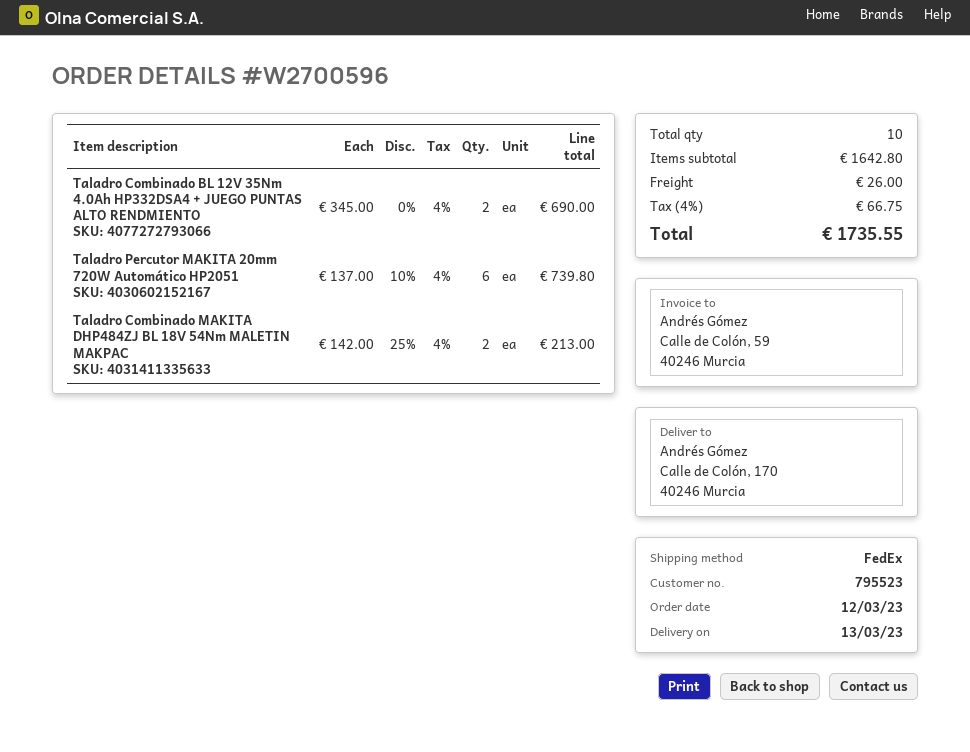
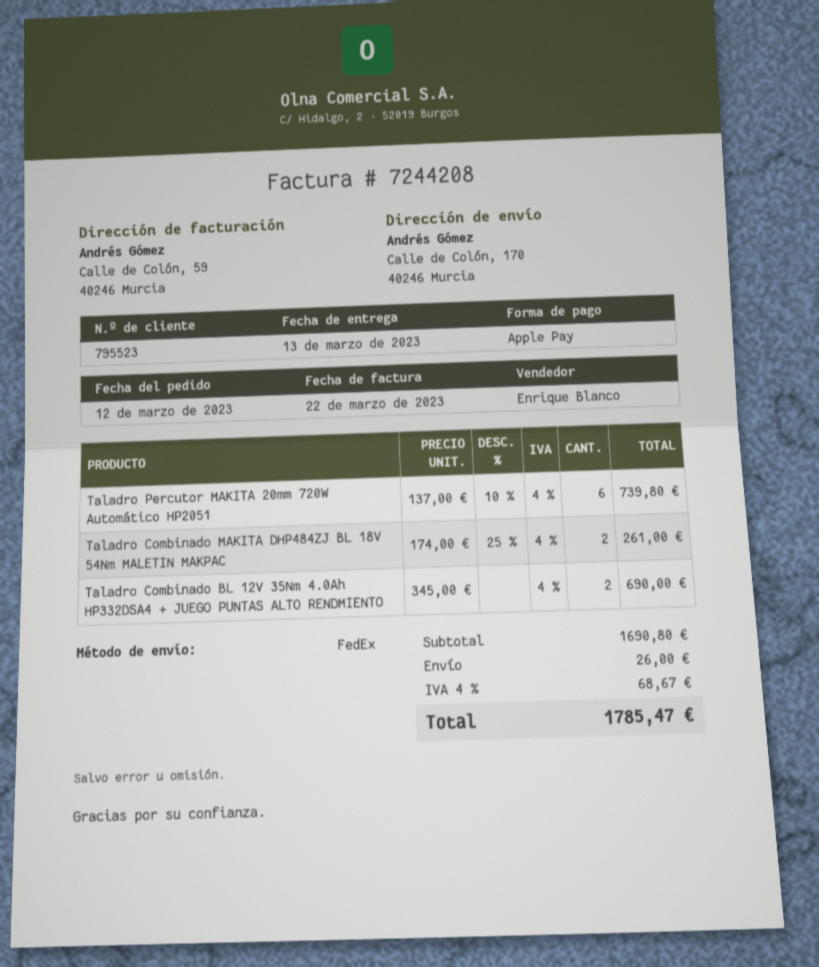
Taladro Combinado MAKITA DHP484ZJ BL 18V 54Nm MALETIN MAKPAC: 2 x 142.00 - 25% = 213.00 -> 2 x 174.00 - 25% = 261.00
subtotal: 1642.80 -> 1690.80
tax: 4% = 66.75 -> 4% = 68.67
total: 1735.55 -> 1785.47

